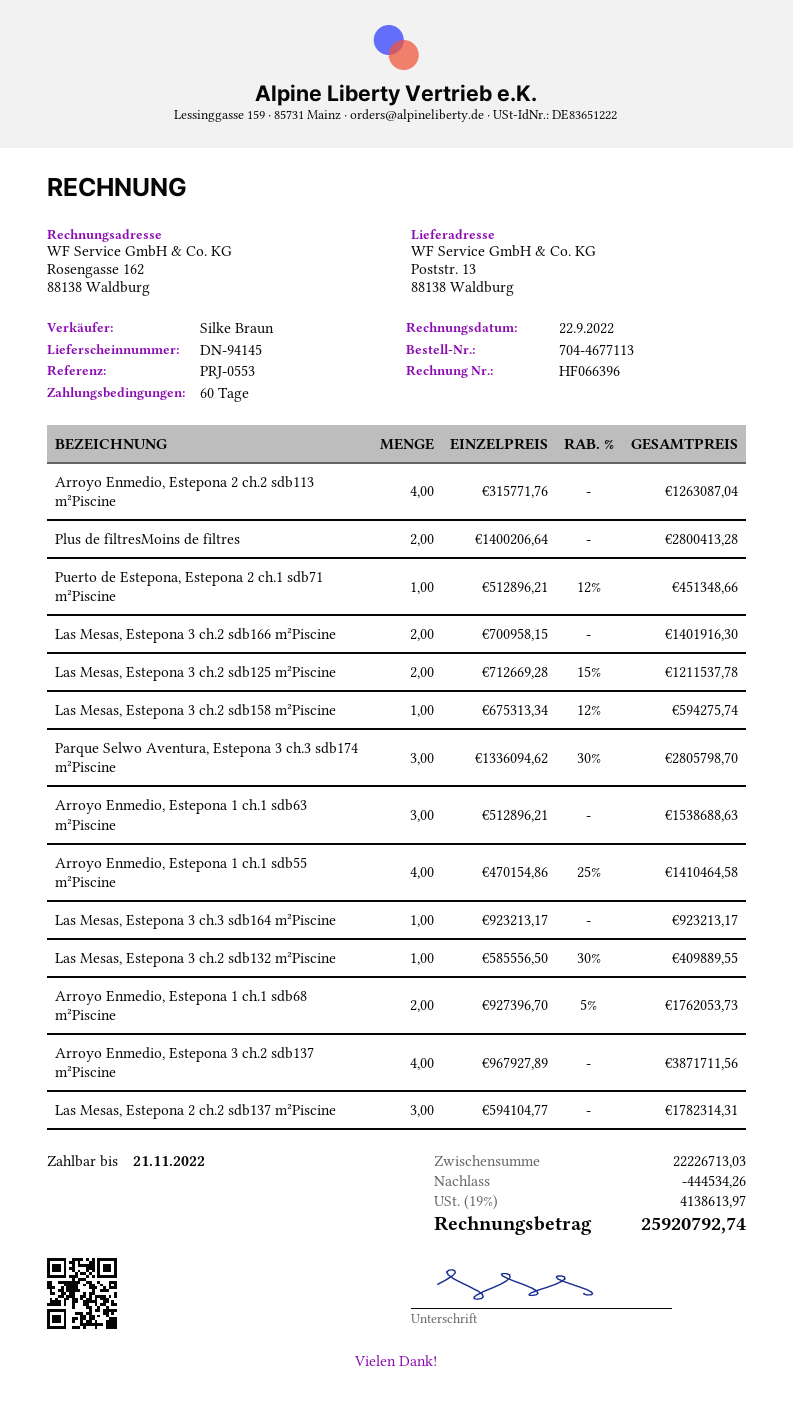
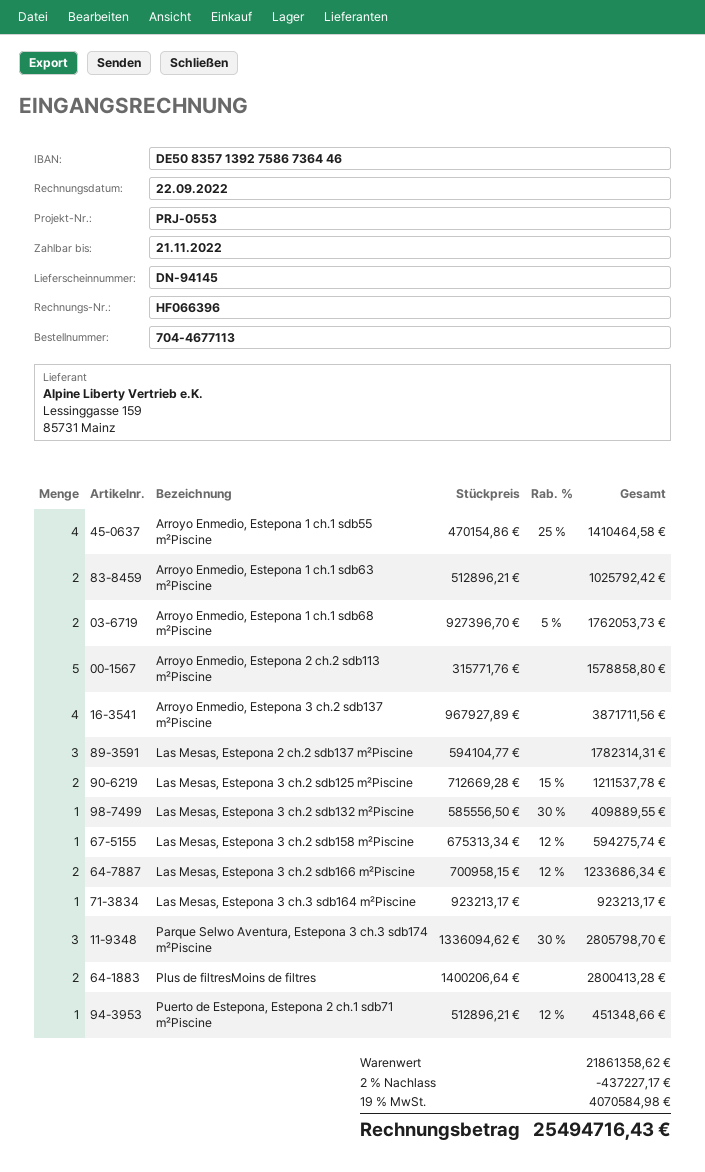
Arroyo Enmedio, Estepona 2 ch.2 sdb113 m²Piscine: 4 x 315771.76 = 1263087.04 -> 5 x 315771.76 = 1578858.80
Las Mesas, Estepona 3 ch.2 sdb166 m²Piscine: 2 x 700958.15 = 1401916.30 -> 2 x 700958.15 - 12% = 1233686.34
Arroyo Enmedio, Estepona 1 ch.1 sdb63 m²Piscine: 3 x 512896.21 = 1538688.63 -> 2 x 512896.21 = 1025792.42
subtotal: 22226713.03 -> 21861358.62
discount: 444534.26 -> 437227.17
tax: 19% = 4138613.97 -> 19% = 4070584.98
total: 25920792.74 -> 25494716.43

